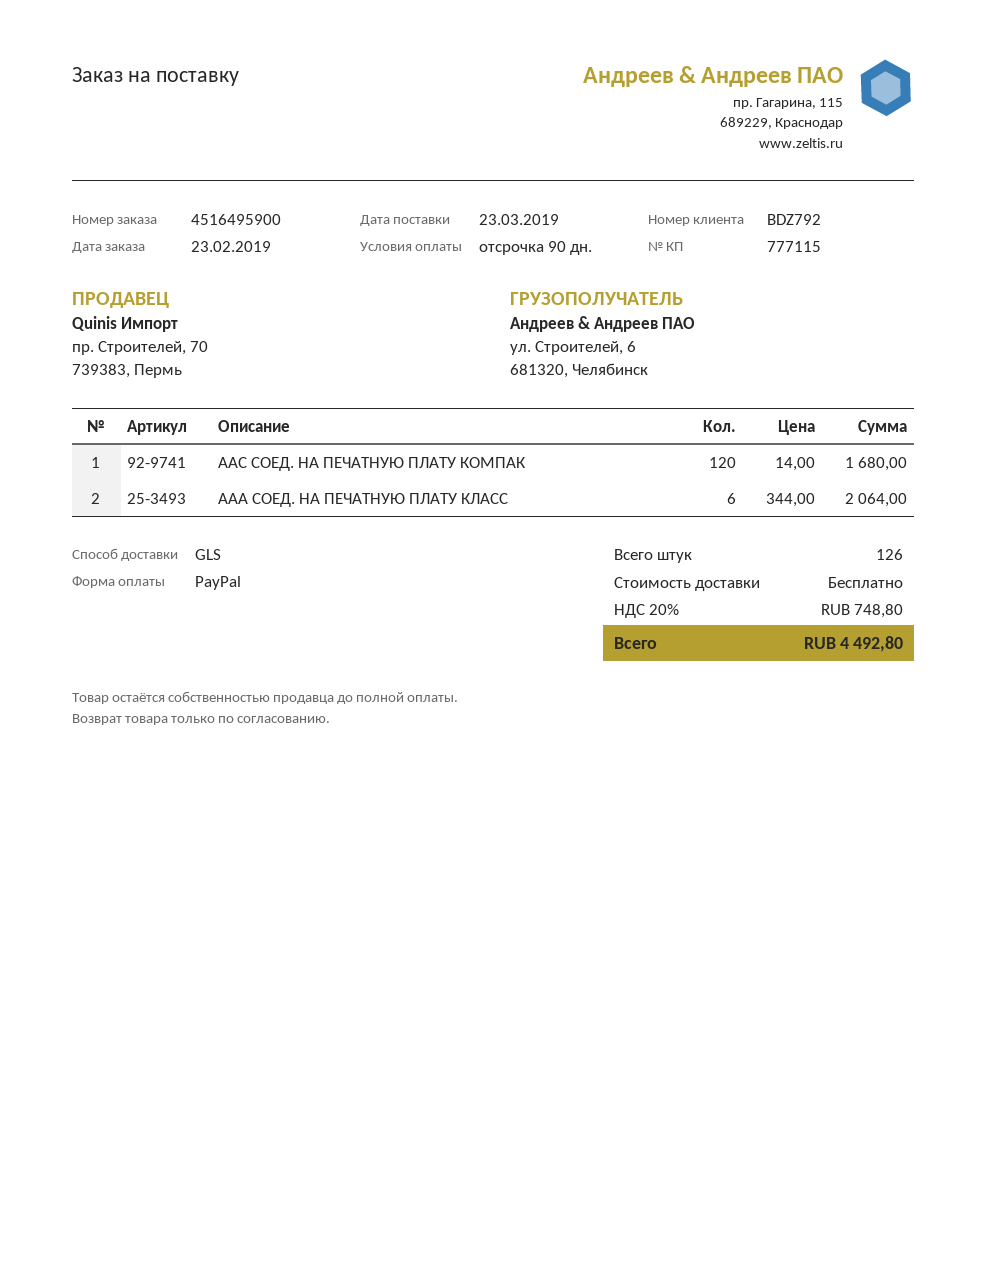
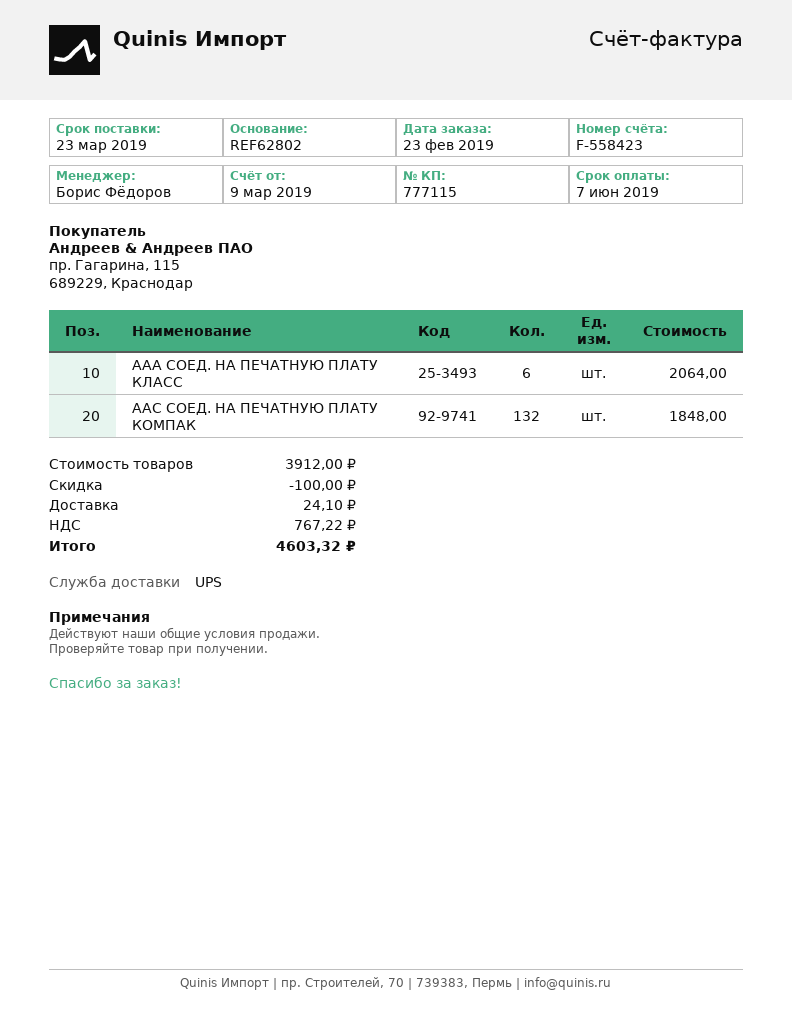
shipping method: GLS -> UPS
AAC СОЕД. НА ПЕЧАТНУЮ ПЛАТУ КОМПАК: 120 for 1680.00 -> 132 for 1848.00
discount: none -> 100.00
shipping: 0.00 -> 24.10
tax: 748.80 -> 767.22
total: 4492.80 -> 4603.32

